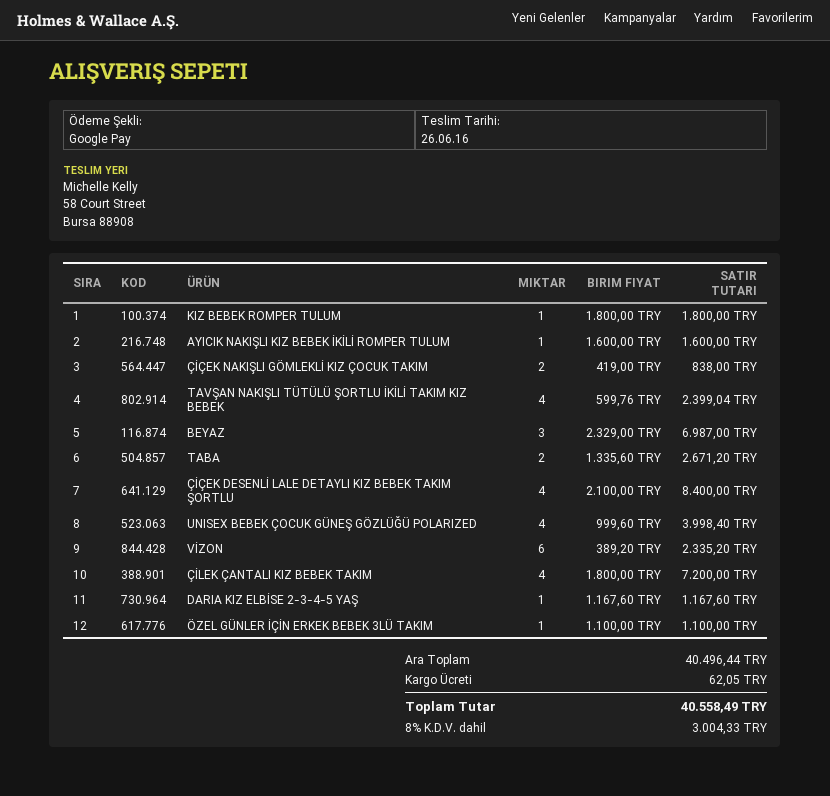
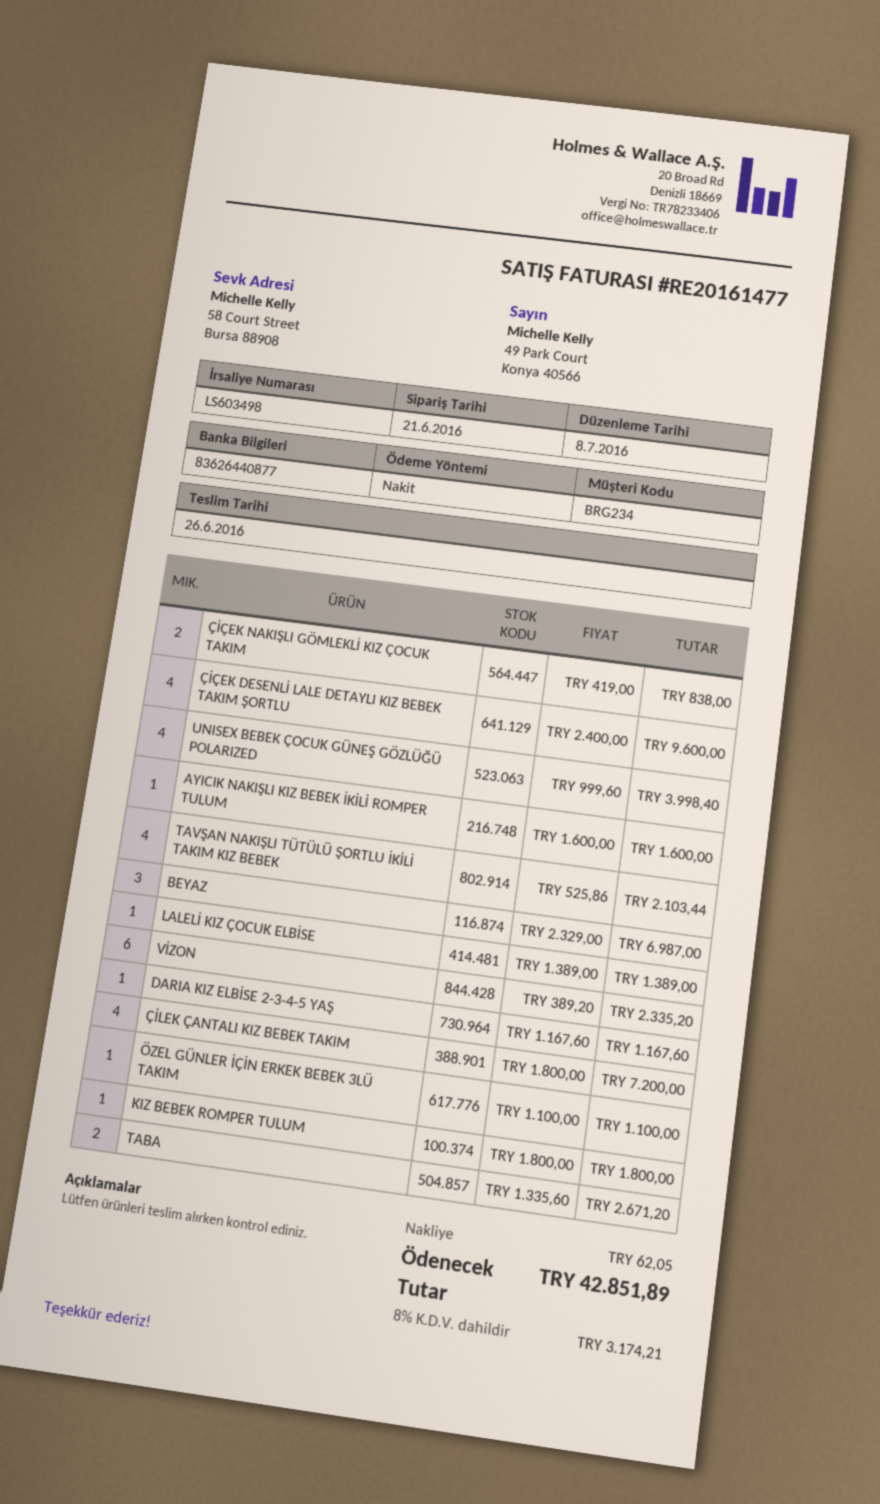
payment method: Google Pay -> cash
TAVŞAN NAKIŞLI TÜTÜLÜ ŞORTLU İKİLİ TAKIM KIZ BEBEK: 4 x 599.76 = 2399.04 -> 4 x 525.86 = 2103.44
ÇİÇEK DESENLİ LALE DETAYLI KIZ BEBEK TAKIM ŞORTLU: 4 x 2100.00 = 8400.00 -> 4 x 2400.00 = 9600.00
LALELİ KIZ ÇOCUK ELBİSE: none -> 1 x 1389.00 = 1389.00
tax: 8% = 3004.33 -> 8% = 3174.21
total: 40558.49 -> 42851.89

